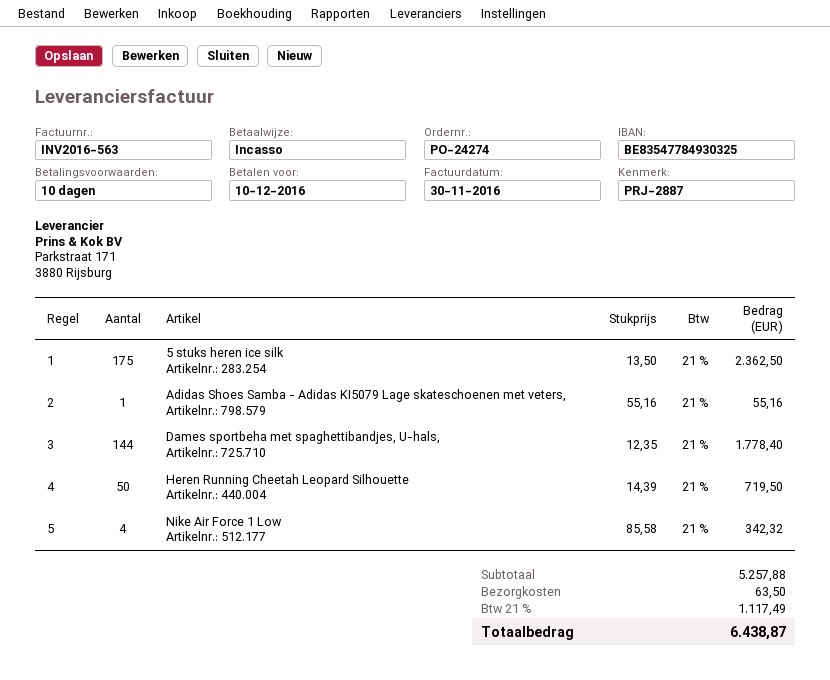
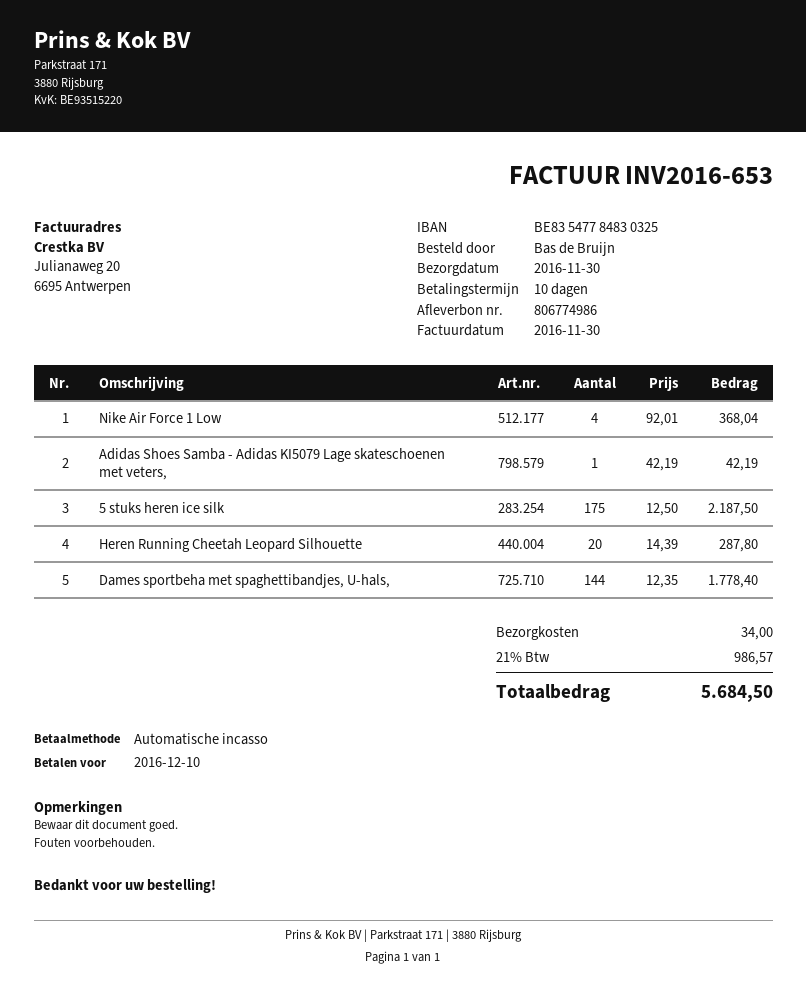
invoice number: INV2016-563 -> INV2016-653
bank account: BE83547784930325 -> BE83547784830325
5 stuks heren ice silk: 175 x 13.50 = 2362.50 -> 175 x 12.50 = 2187.50
Adidas Shoes Samba - Adidas KI5079 Lage skateschoenen met veters,: 1 x 55.16 = 55.16 -> 1 x 42.19 = 42.19
Heren Running Cheetah Leopard Silhouette: 50 x 14.39 = 719.50 -> 20 x 14.39 = 287.80
Nike Air Force 1 Low: 4 x 85.58 = 342.32 -> 4 x 92.01 = 368.04
shipping: 63.50 -> 34.00
tax: 21% = 1117.49 -> 21% = 986.57
total: 6438.87 -> 5684.50

